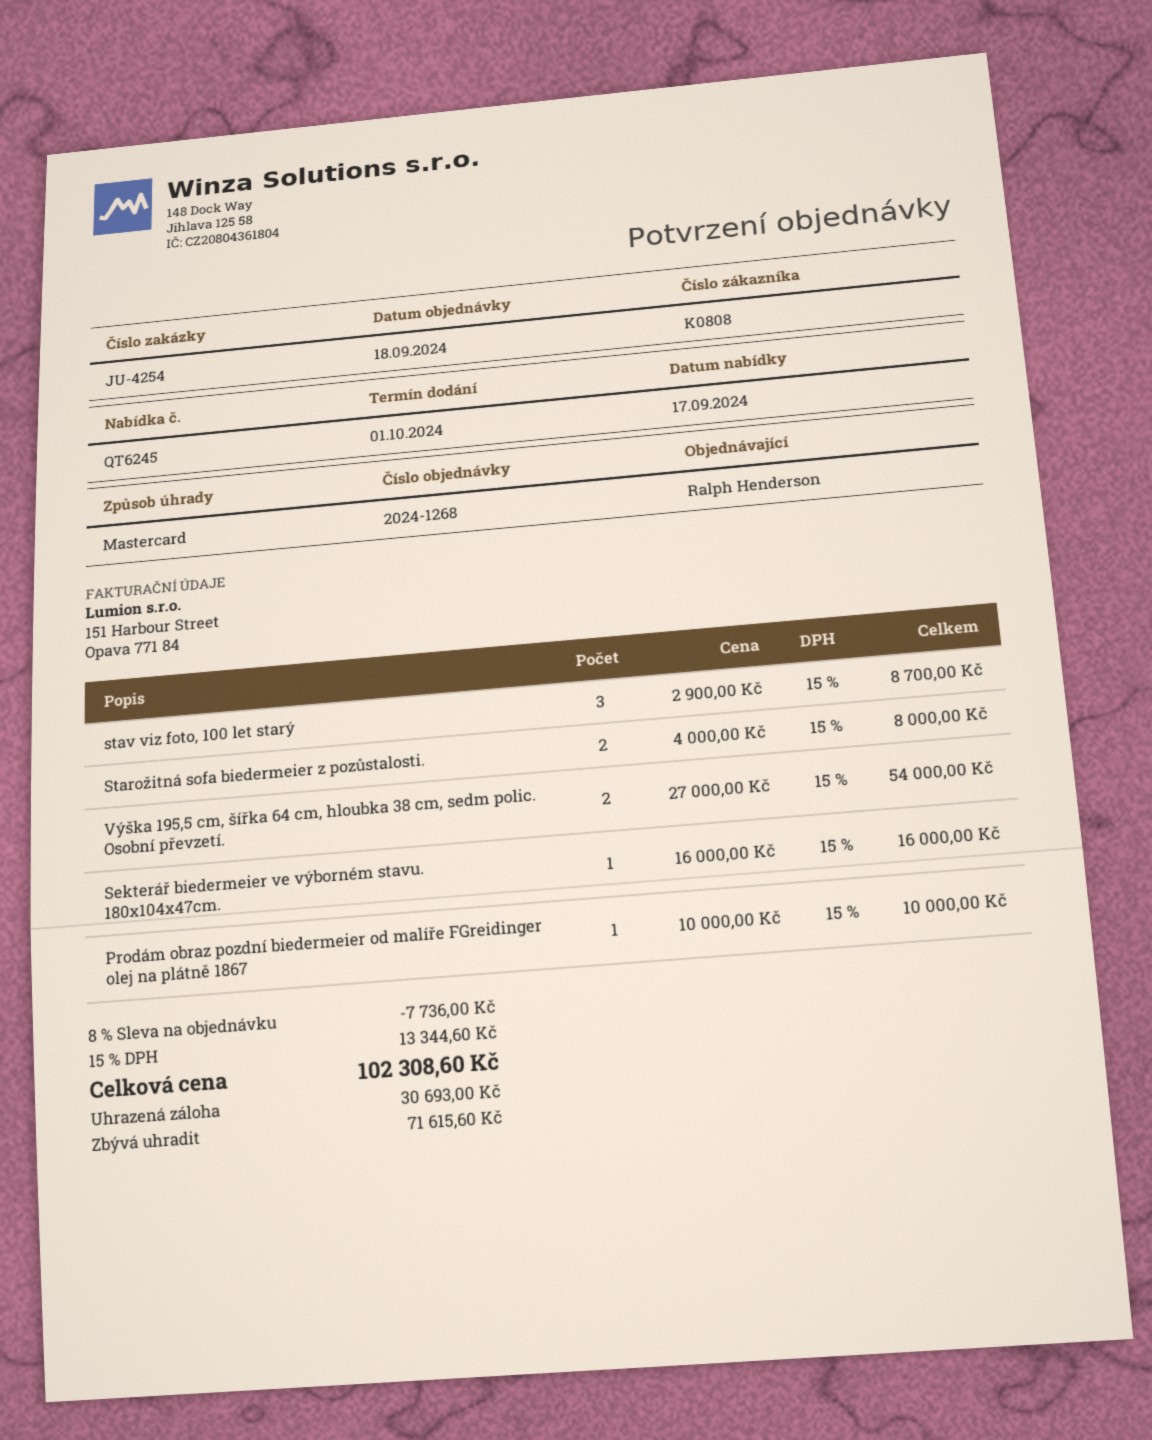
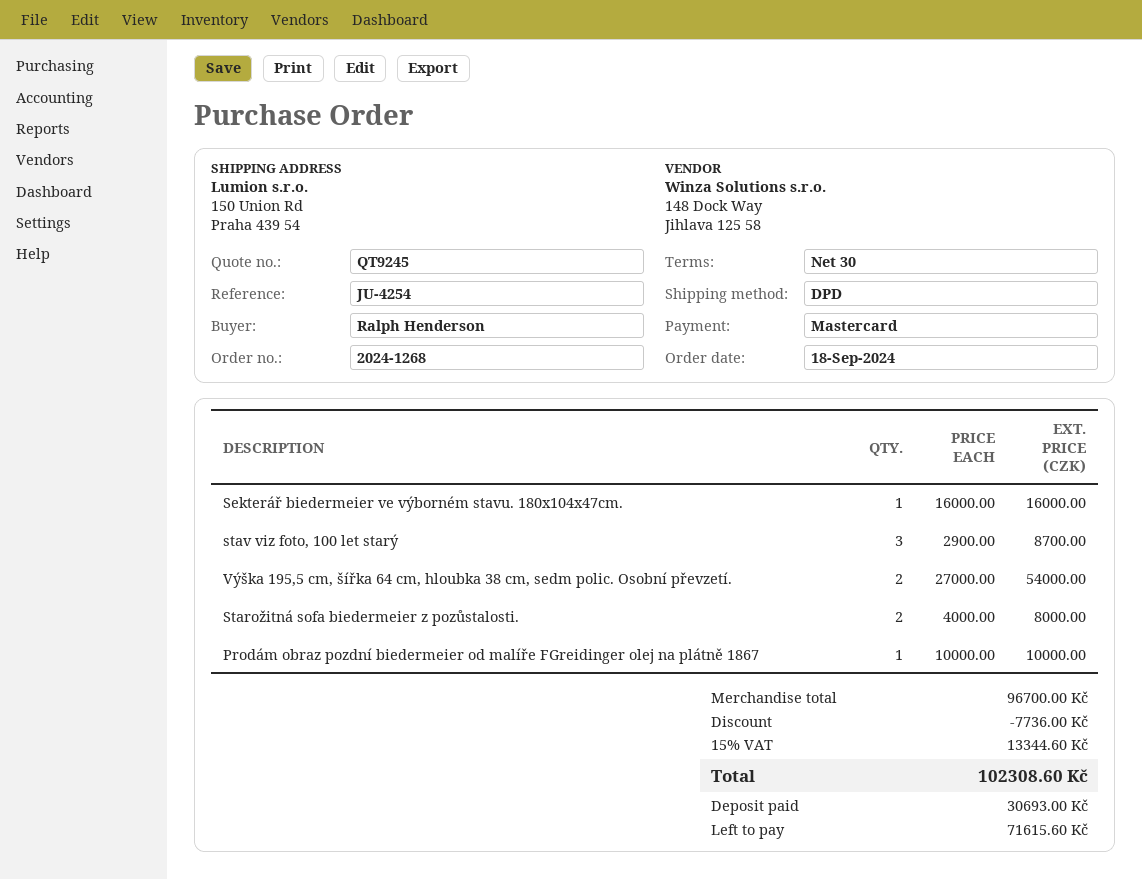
quote number: QT6245 -> QT9245

